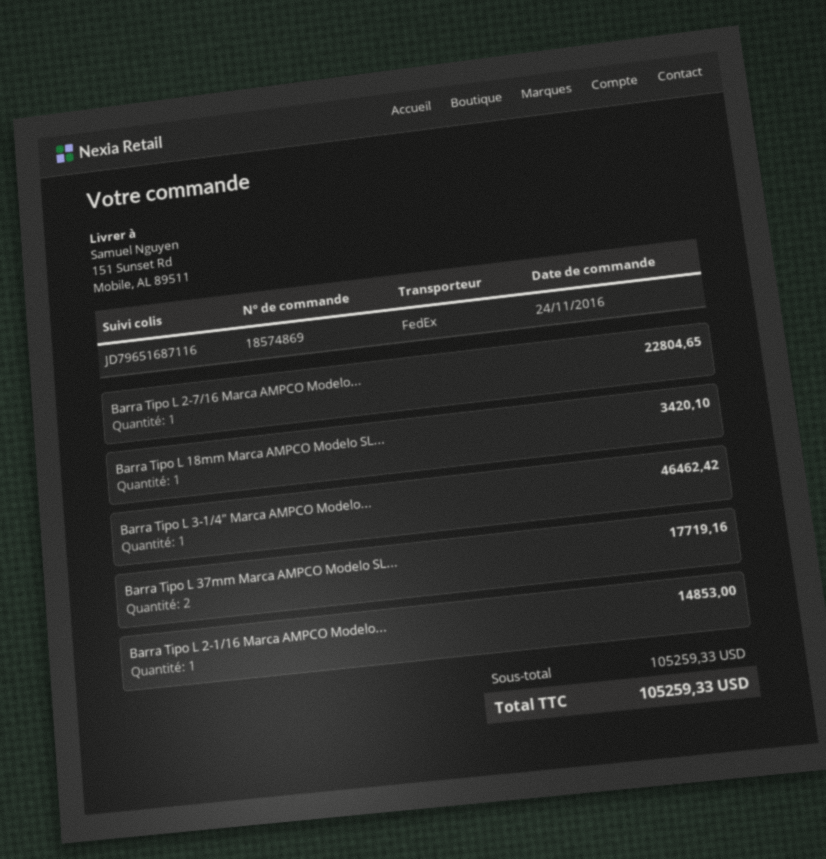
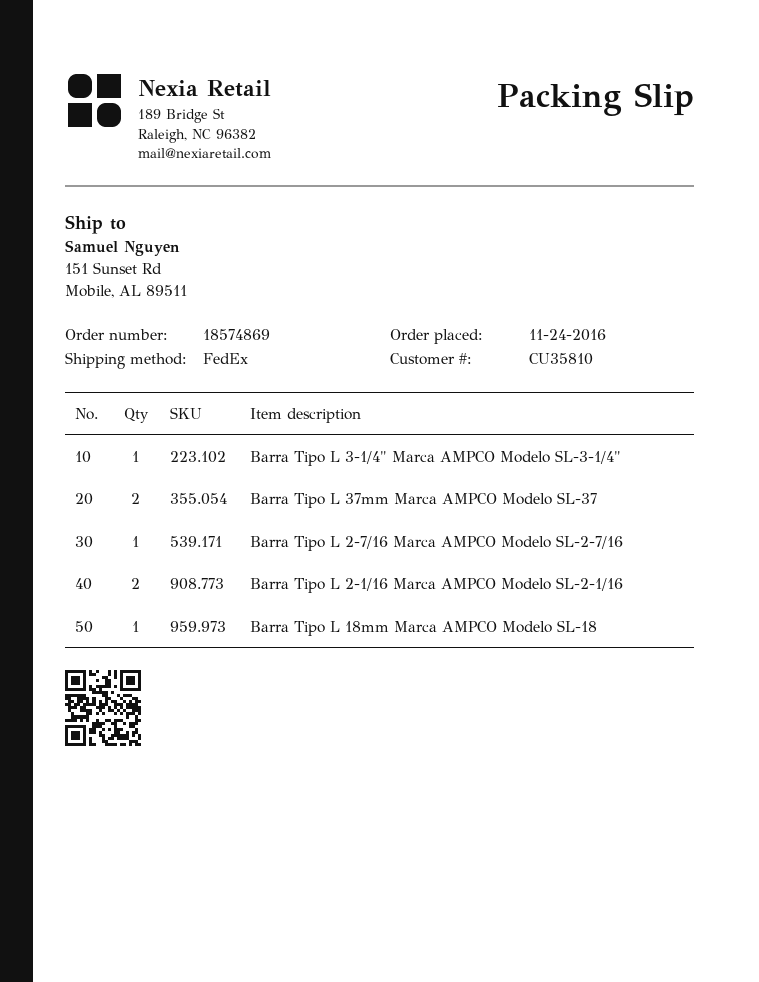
Barra Tipo L 2-1/16 Marca AMPCO Modelo...: 1 -> 2

